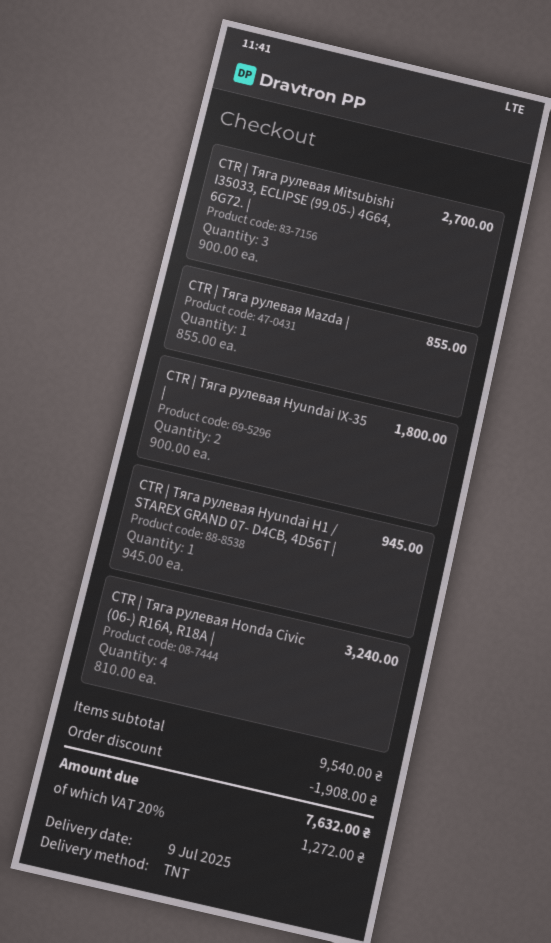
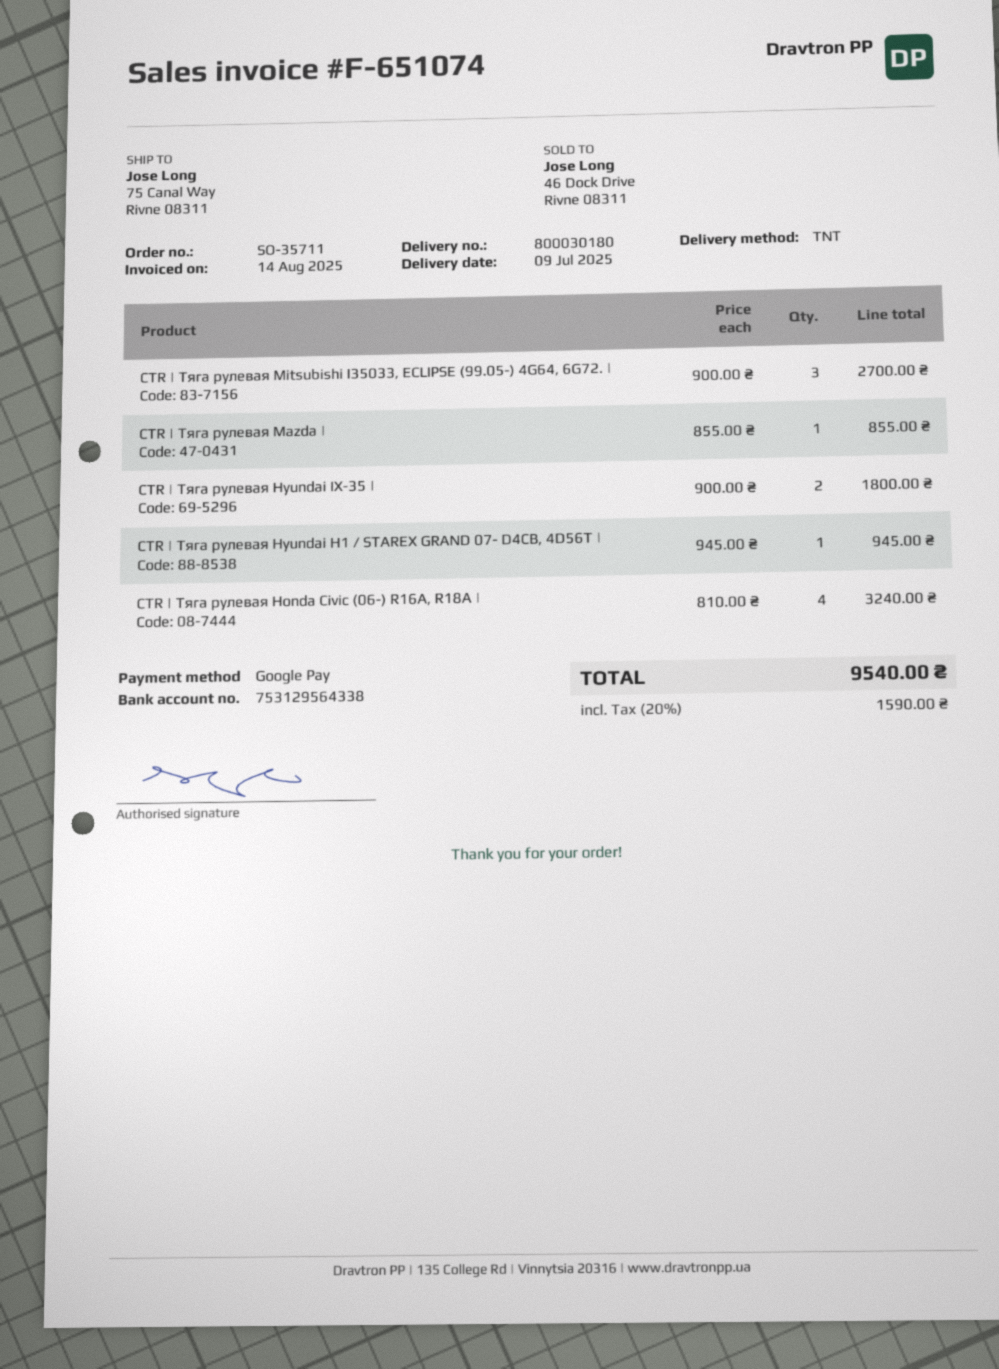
discount: 1908.00 -> none
tax: 20% = 1272.00 -> 20% = 1590.00
total: 7632.00 -> 9540.00

